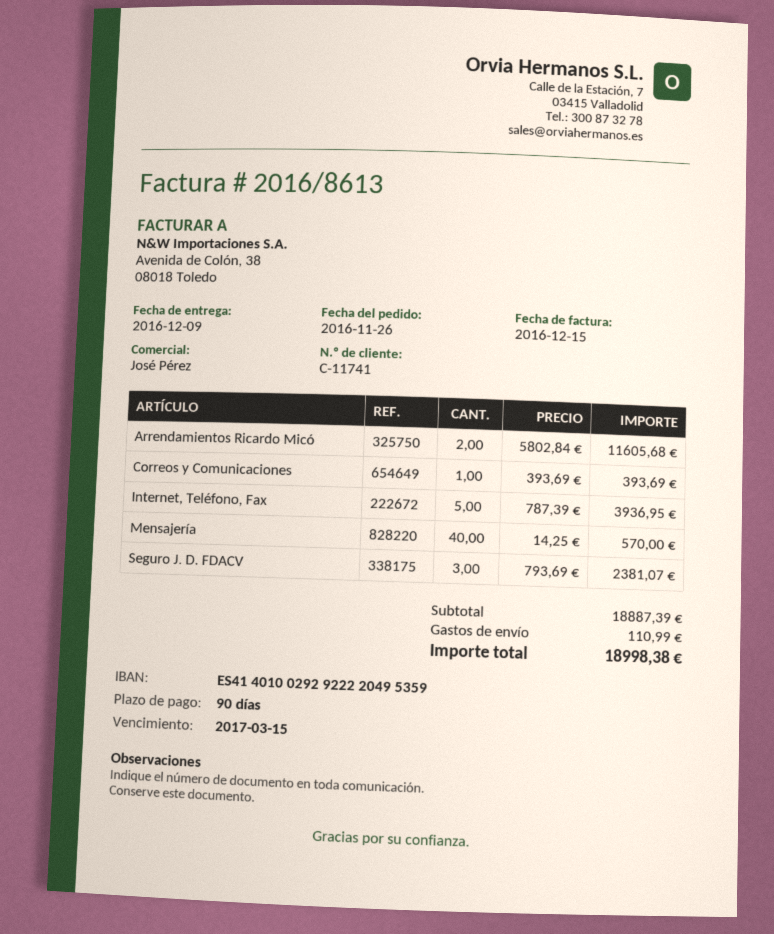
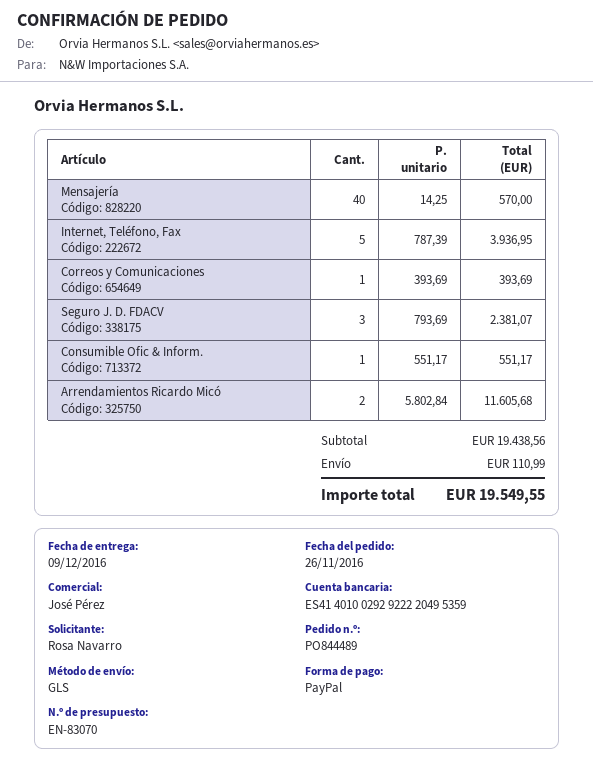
Consumible Ofic & Inform.: none -> 1 x 551.17 = 551.17
subtotal: 18887.39 -> 19438.56
total: 18998.38 -> 19549.55

